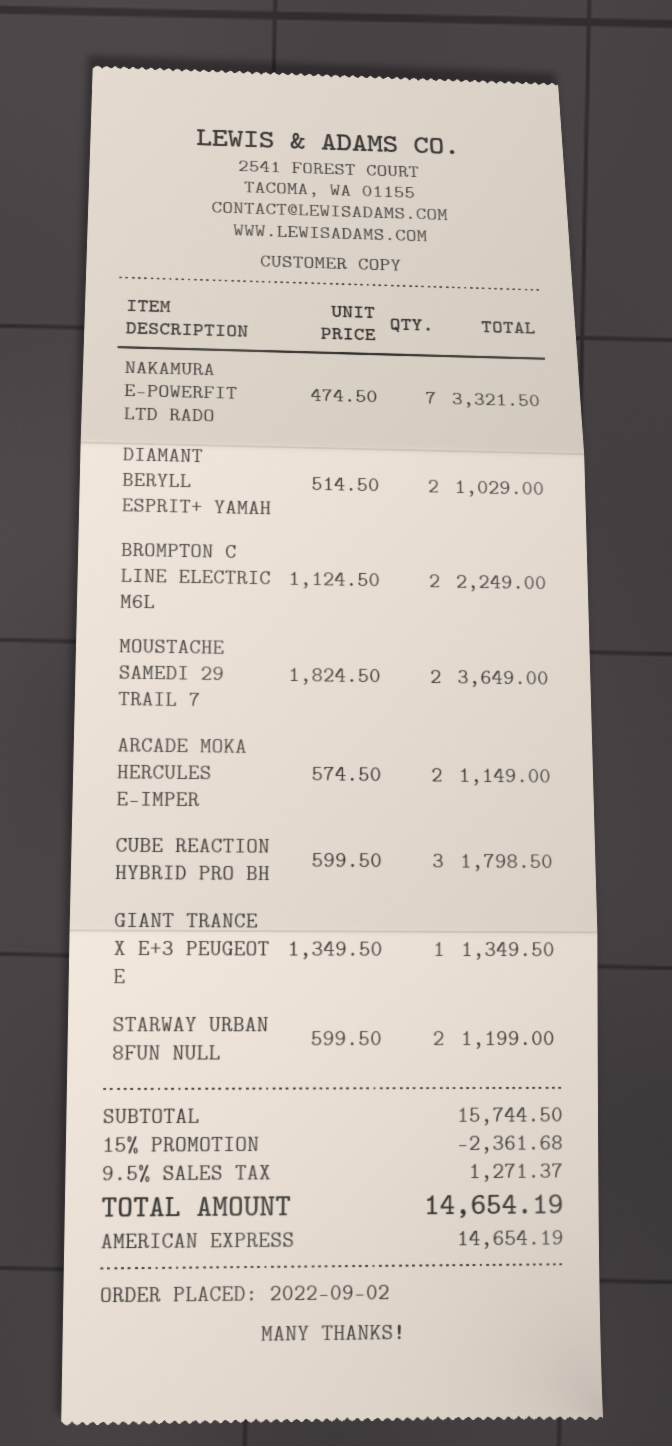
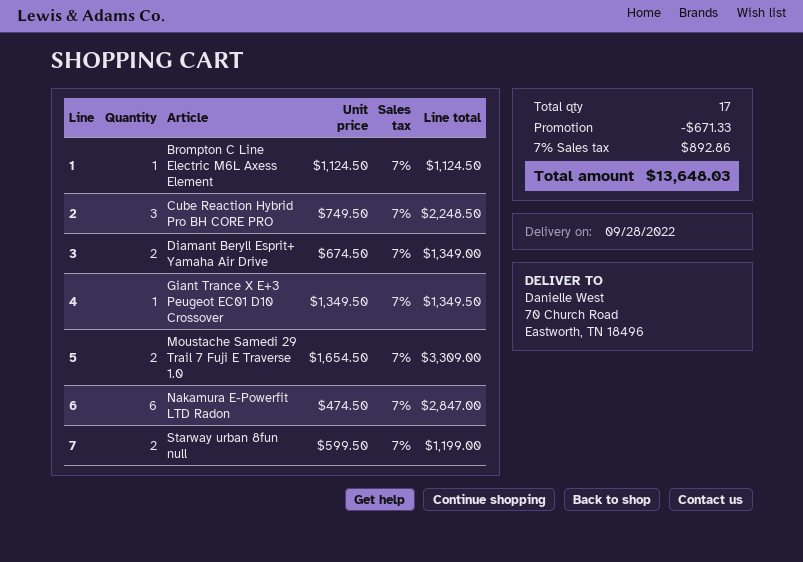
NAKAMURA E-POWERFIT LTD RADO: 7 x 474.50 = 3321.50 -> 6 x 474.50 = 2847.00
DIAMANT BERYLL ESPRIT+ YAMAH: 2 x 514.50 = 1029.00 -> 2 x 674.50 = 1349.00
BROMPTON C LINE ELECTRIC M6L: 2 x 1124.50 = 2249.00 -> 1 x 1124.50 = 1124.50
MOUSTACHE SAMEDI 29 TRAIL 7: 2 x 1824.50 = 3649.00 -> 2 x 1654.50 = 3309.00
ARCADE MOKA HERCULES E-IMPER: 2 x 574.50 = 1149.00 -> none
CUBE REACTION HYBRID PRO BH: 3 x 599.50 = 1798.50 -> 3 x 749.50 = 2248.50
discount: 2361.68 -> 671.33
tax: 9.5% = 1271.37 -> 7% = 892.86
total: 14654.19 -> 13648.03

